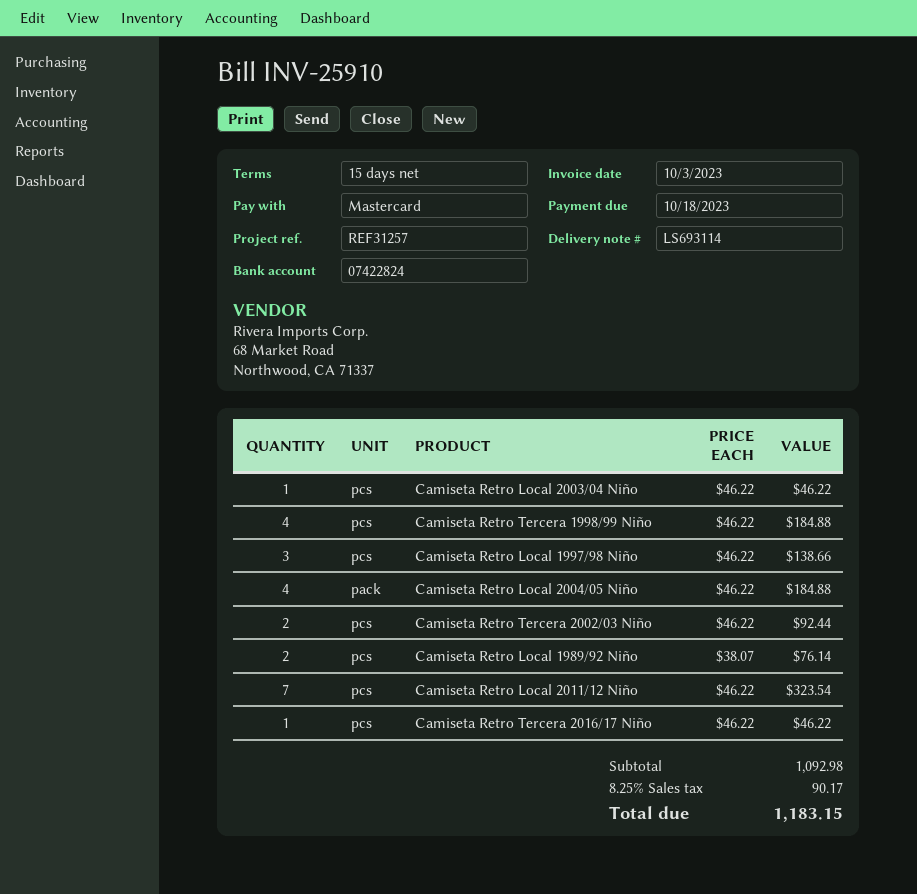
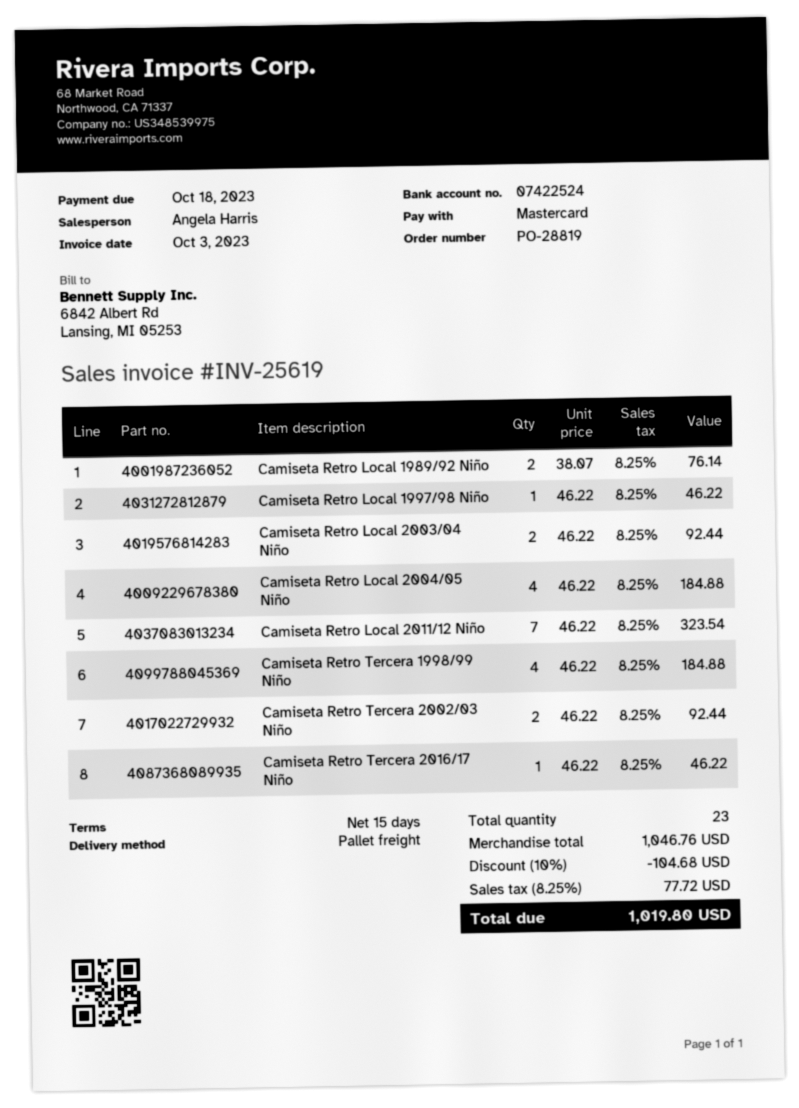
invoice number: INV-25910 -> INV-25619
bank account: 07422824 -> 07422524
Camiseta Retro Local 2003/04 Niño: 1 x 46.22 = 46.22 -> 2 x 46.22 = 92.44
Camiseta Retro Local 1997/98 Niño: 3 x 46.22 = 138.66 -> 1 x 46.22 = 46.22
subtotal: 1092.98 -> 1046.76
discount: none -> 10% = 104.68
tax: 8.25% = 90.17 -> 8.25% = 77.72
total: 1183.15 -> 1019.80

